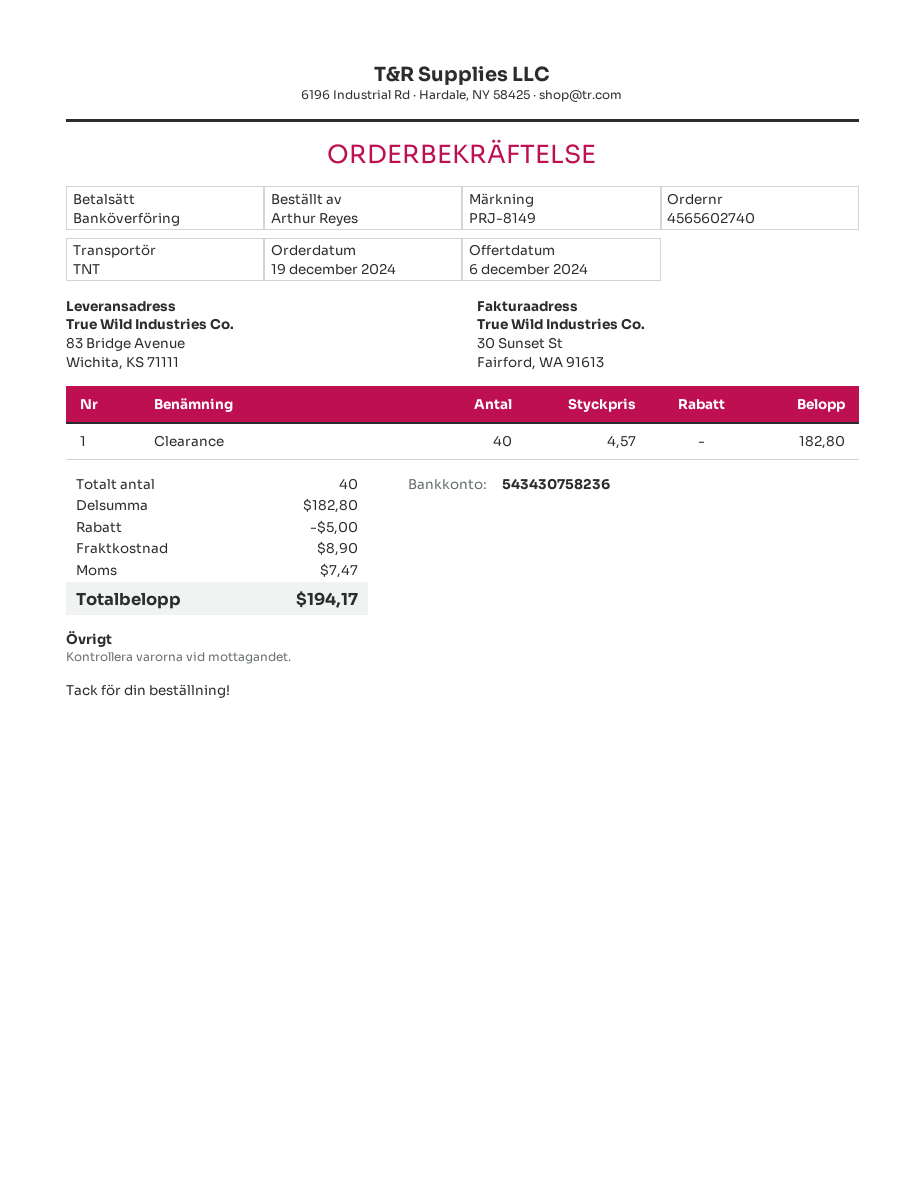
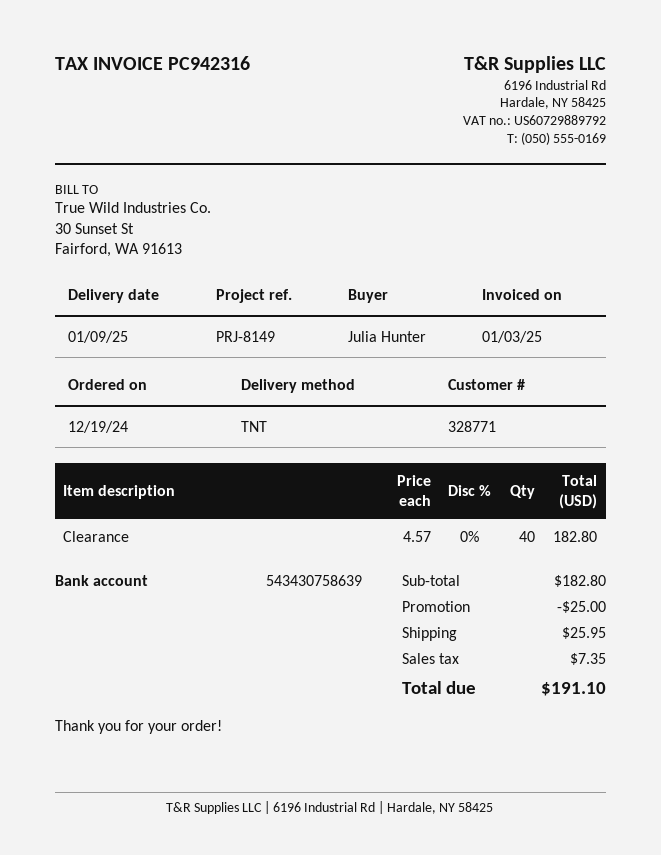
ordered by: Arthur Reyes -> Julia Hunter
bank account: 543430758236 -> 543430758639
discount: 5.00 -> 25.00
shipping: 8.90 -> 25.95
tax: 7.47 -> 7.35
total: 194.17 -> 191.10

